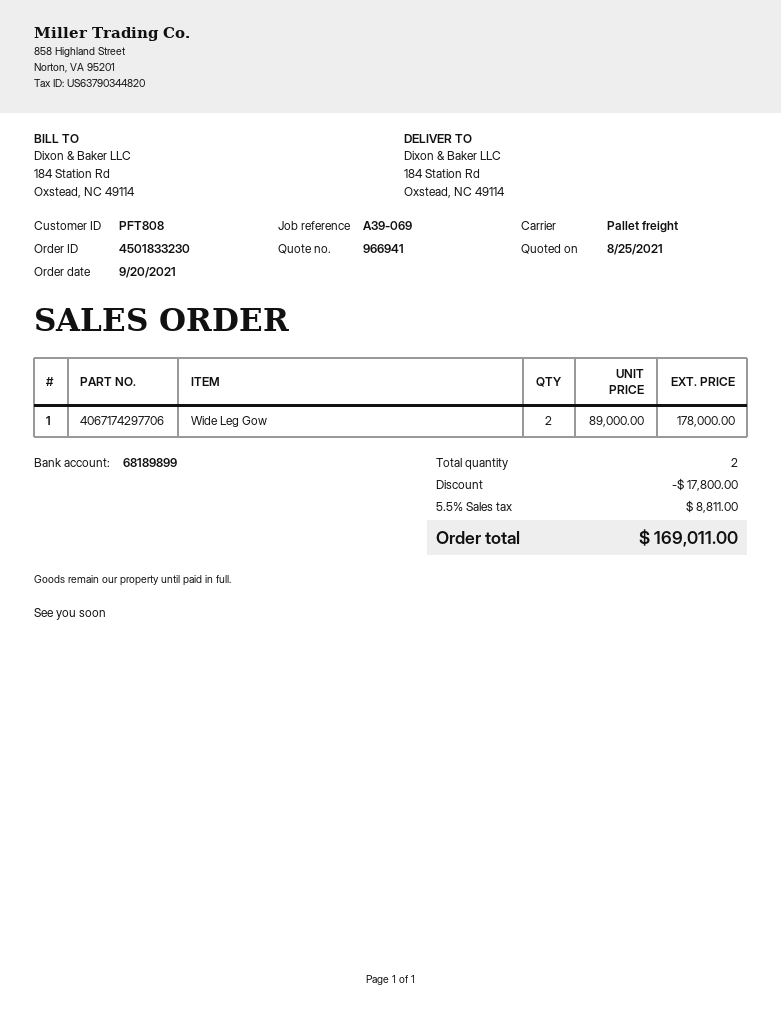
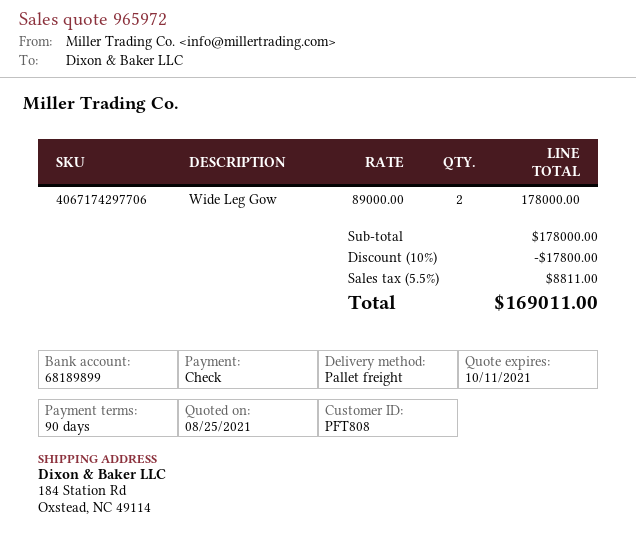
quote number: 966941 -> 965972

